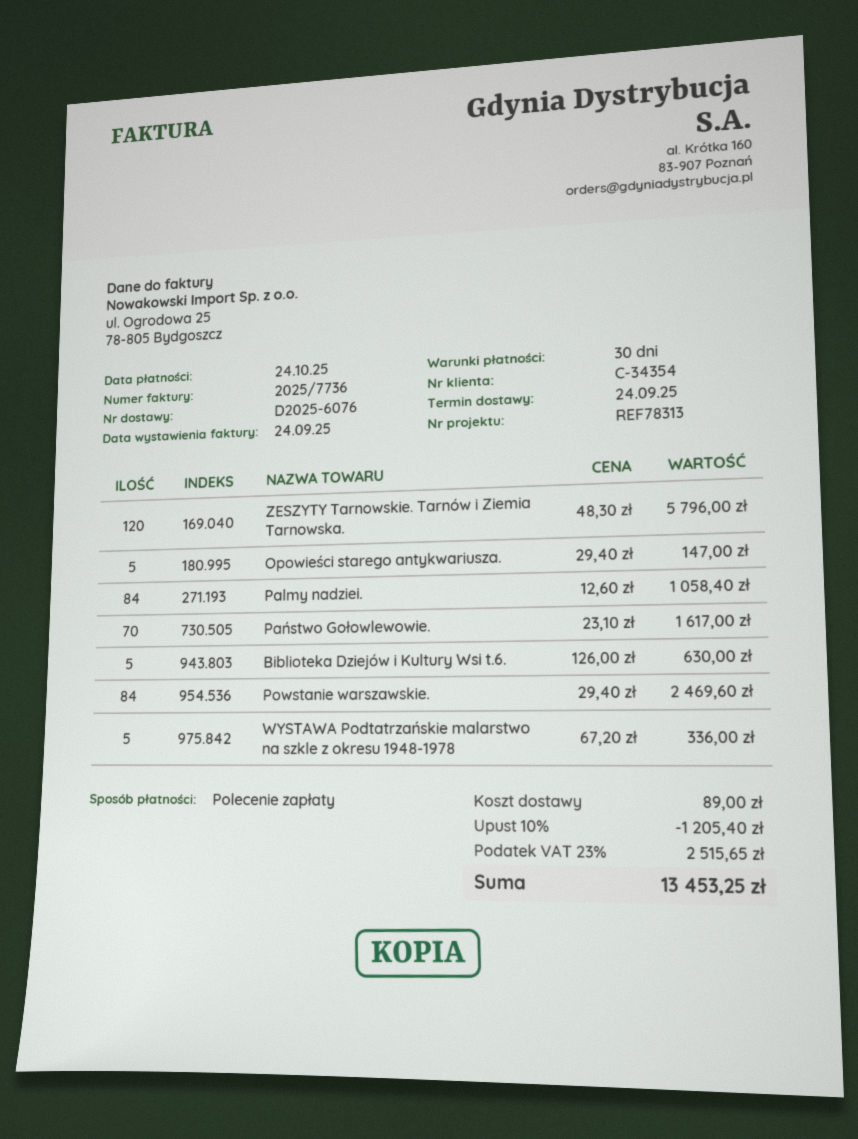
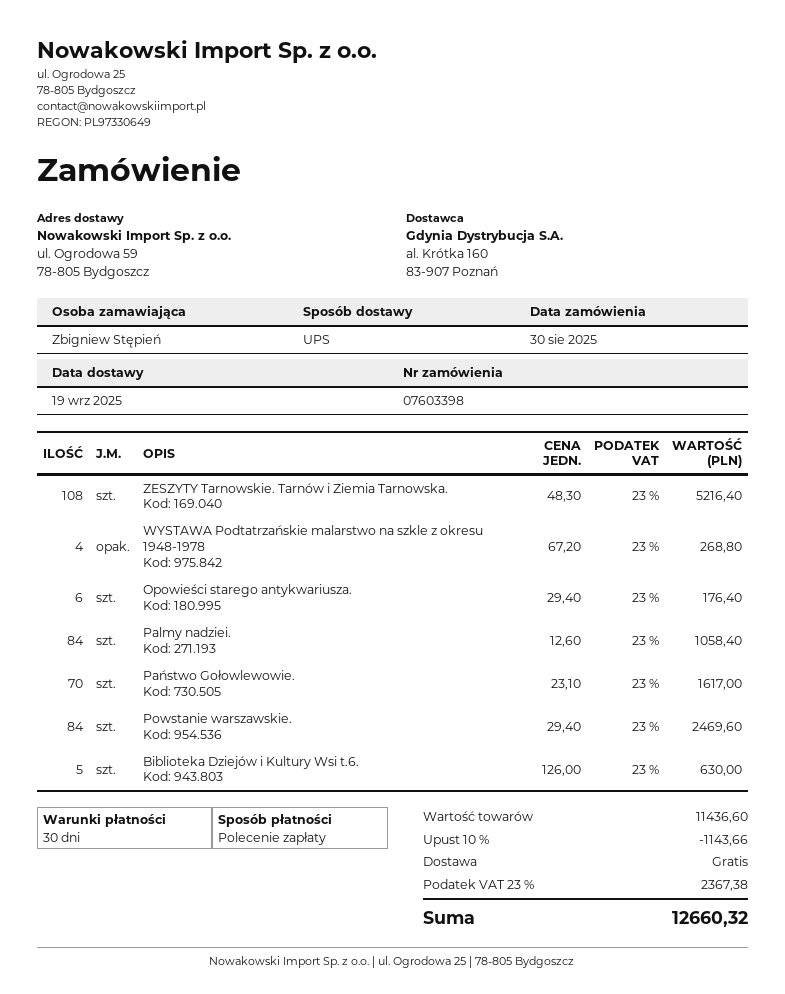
delivery date: 2025-09-24 -> 2025-09-19
ZESZYTY Tarnowskie. Tarnów i Ziemia Tarnowska.: 120 x 48.30 = 5796.00 -> 108 x 48.30 = 5216.40
Opowieści starego antykwariusza.: 5 x 29.40 = 147.00 -> 6 x 29.40 = 176.40
WYSTAWA Podtatrzańskie malarstwo na szkle z okresu 1948-1978: 5 x 67.20 = 336.00 -> 4 x 67.20 = 268.80
discount: 10% = 1205.40 -> 10% = 1143.66
shipping: 89.00 -> 0.00
tax: 23% = 2515.65 -> 23% = 2367.38
total: 13453.25 -> 12660.32

